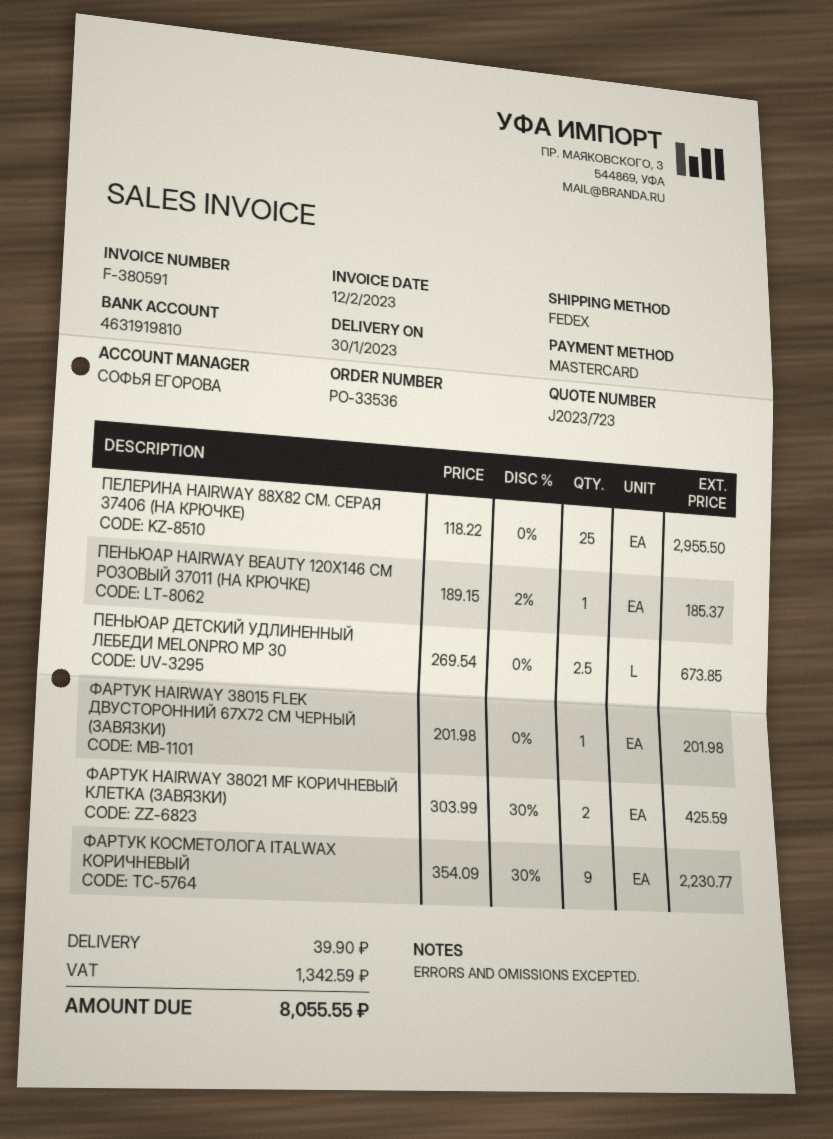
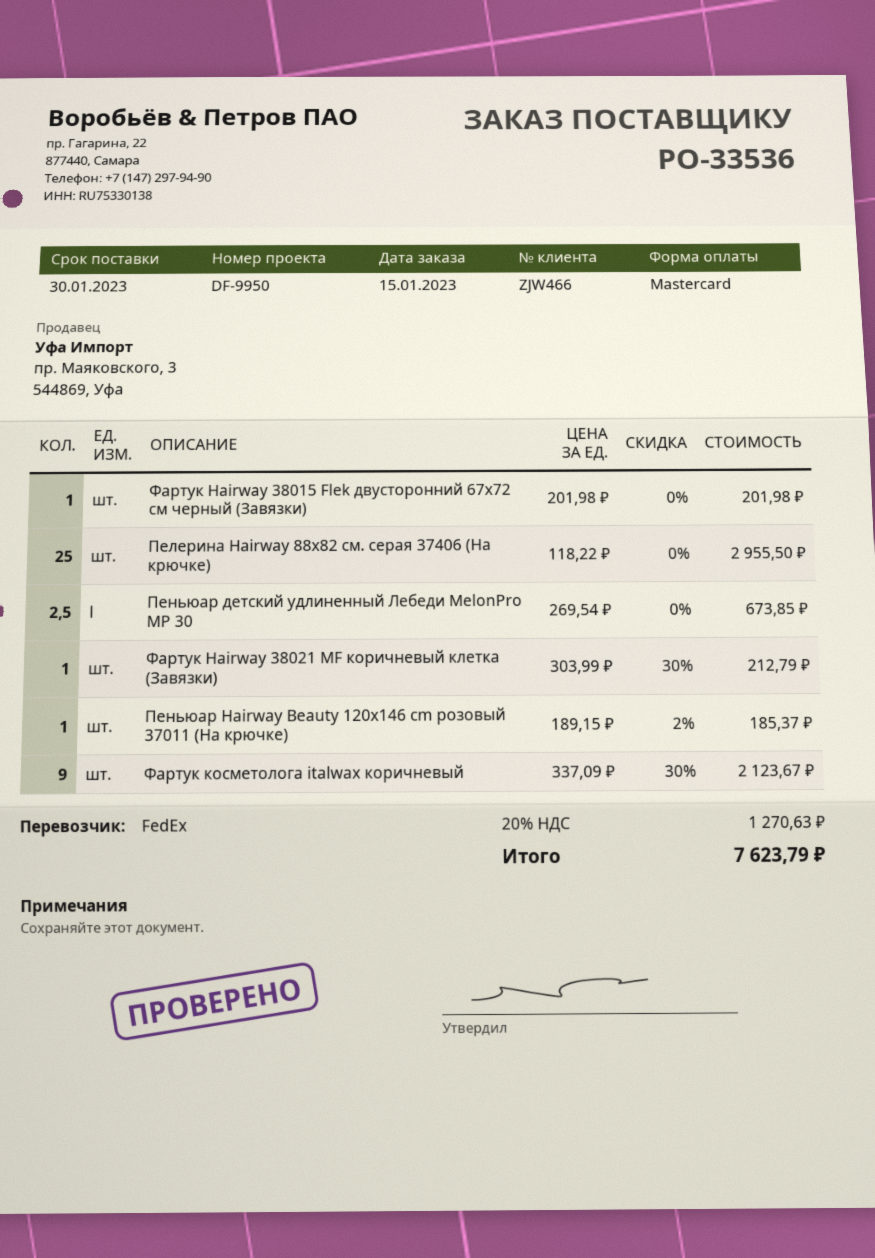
ФАРТУК HAIRWAY 38021 MF КОРИЧНЕВЫЙ КЛЕТКА (ЗАВЯЗКИ): 2 x 303.99 - 30% = 425.59 -> 1 x 303.99 - 30% = 212.79
ФАРТУК КОСМЕТОЛОГА ITALWAX КОРИЧНЕВЫЙ: 9 x 354.09 - 30% = 2230.77 -> 9 x 337.09 - 30% = 2123.67
shipping: 39.90 -> none
tax: 1342.59 -> 1270.63
total: 8055.55 -> 7623.79

